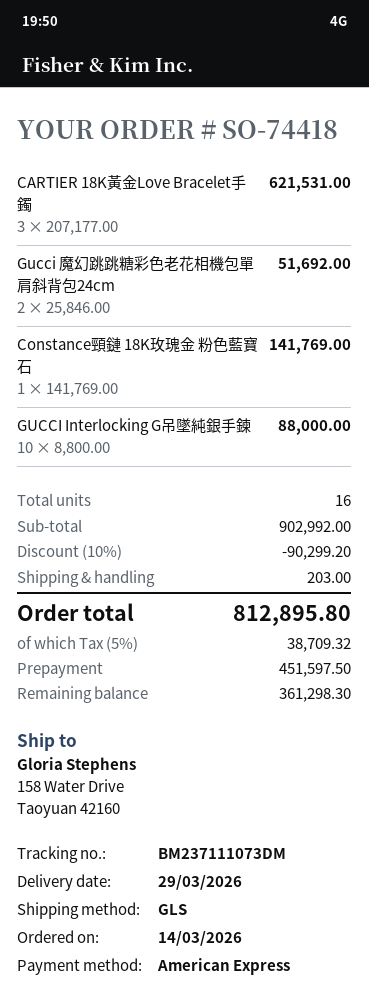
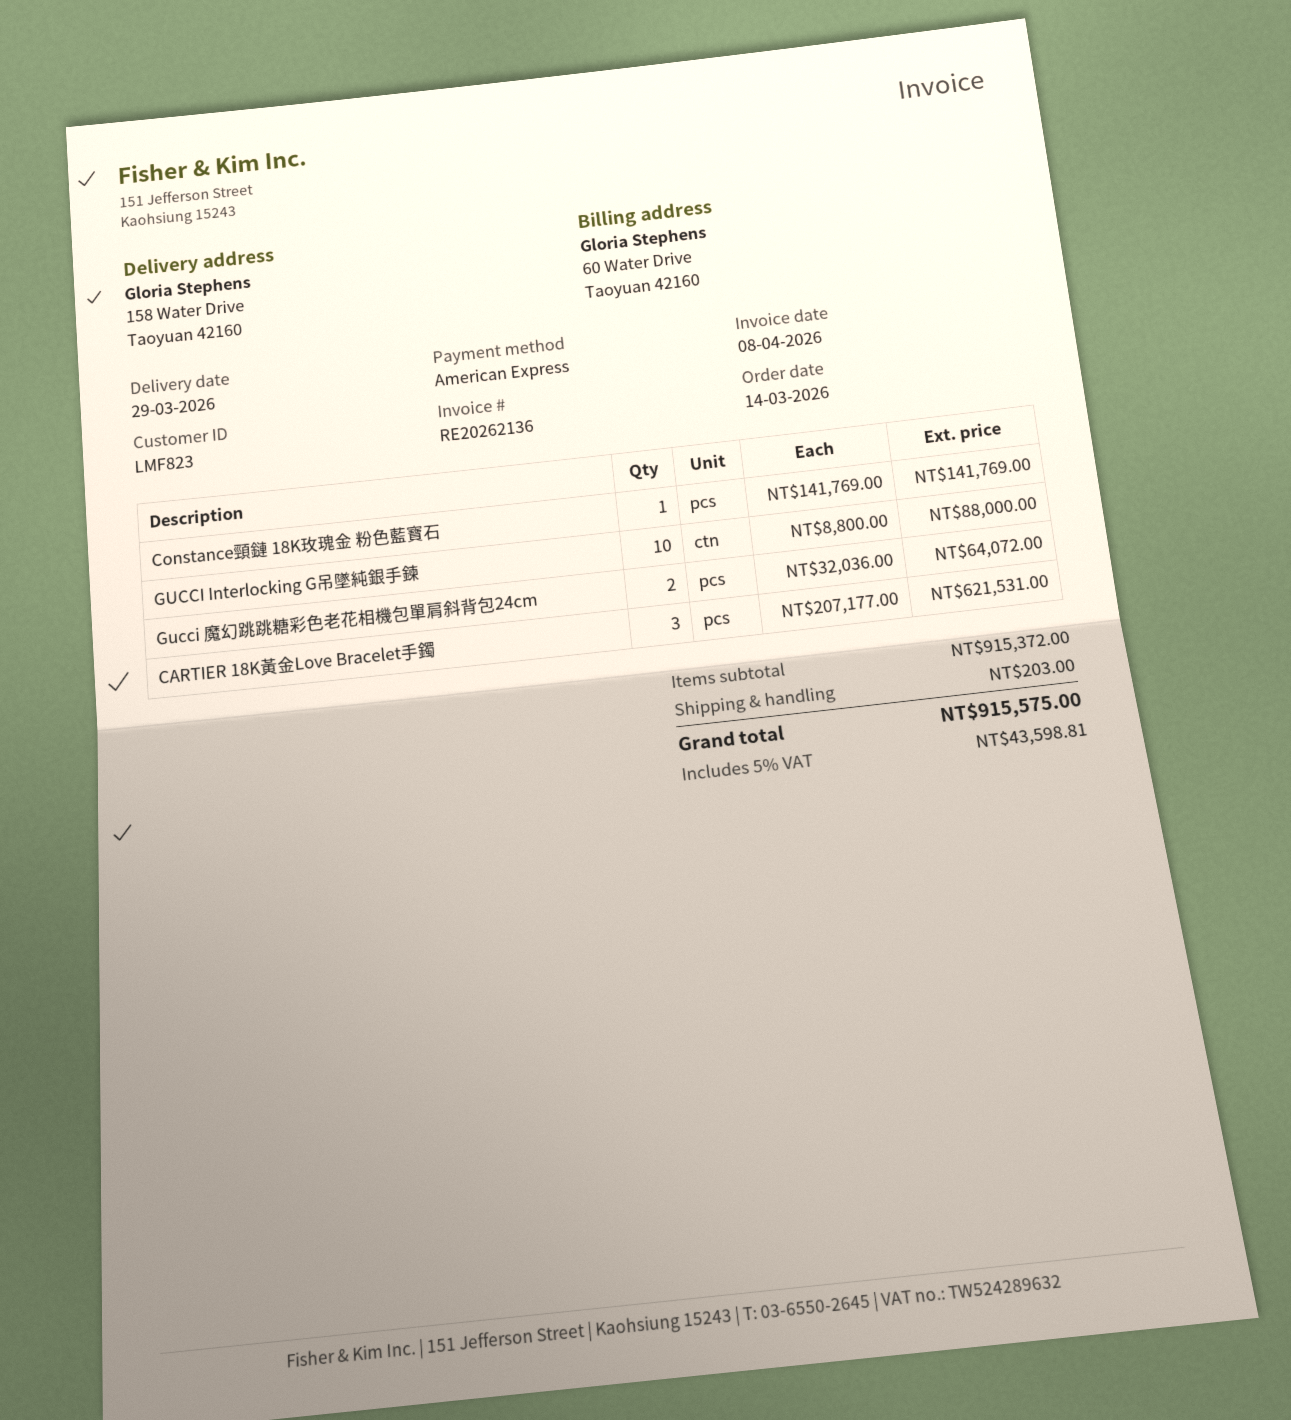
Gucci 魔幻跳跳糖彩色老花相機包單肩斜背包24cm: 2 x 25846.00 = 51692.00 -> 2 x 32036.00 = 64072.00
subtotal: 902992.00 -> 915372.00
discount: 10% = 90299.20 -> none
tax: 5% = 38709.32 -> 5% = 43598.81
total: 812895.80 -> 915575.00

